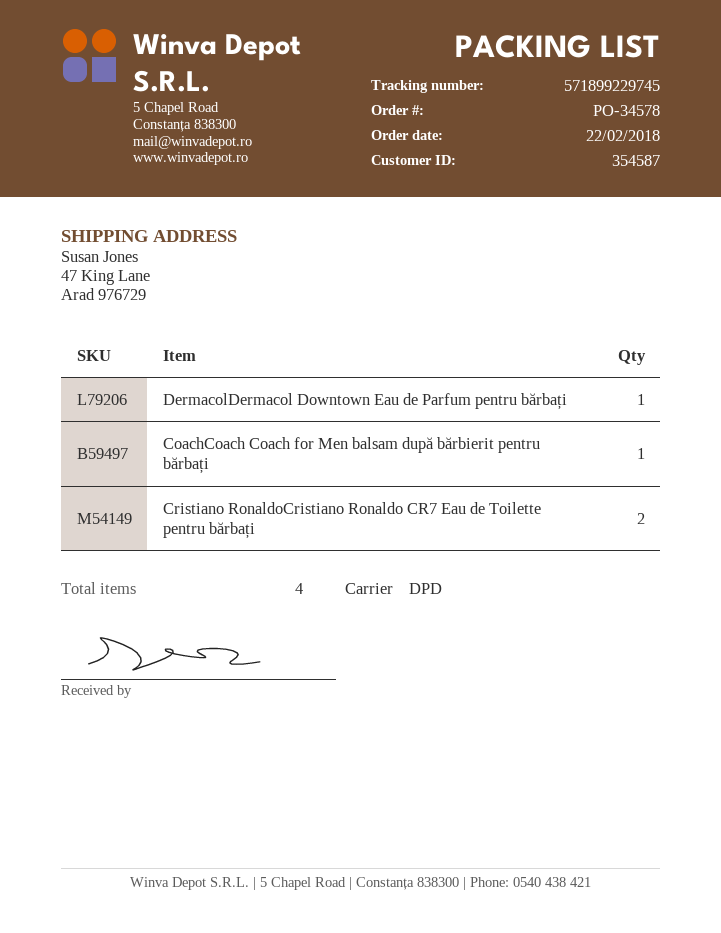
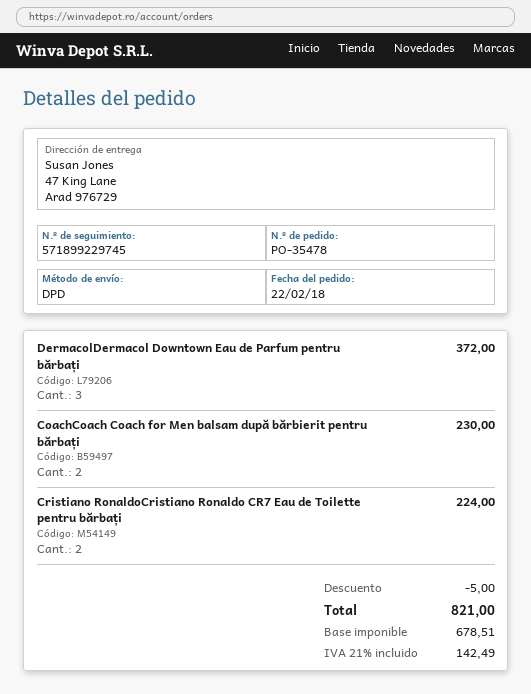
order number: PO-34578 -> PO-35478
DermacolDermacol Downtown Eau de Parfum pentru bărbați: 1 -> 3
CoachCoach Coach for Men balsam după bărbierit pentru bărbați: 1 -> 2

